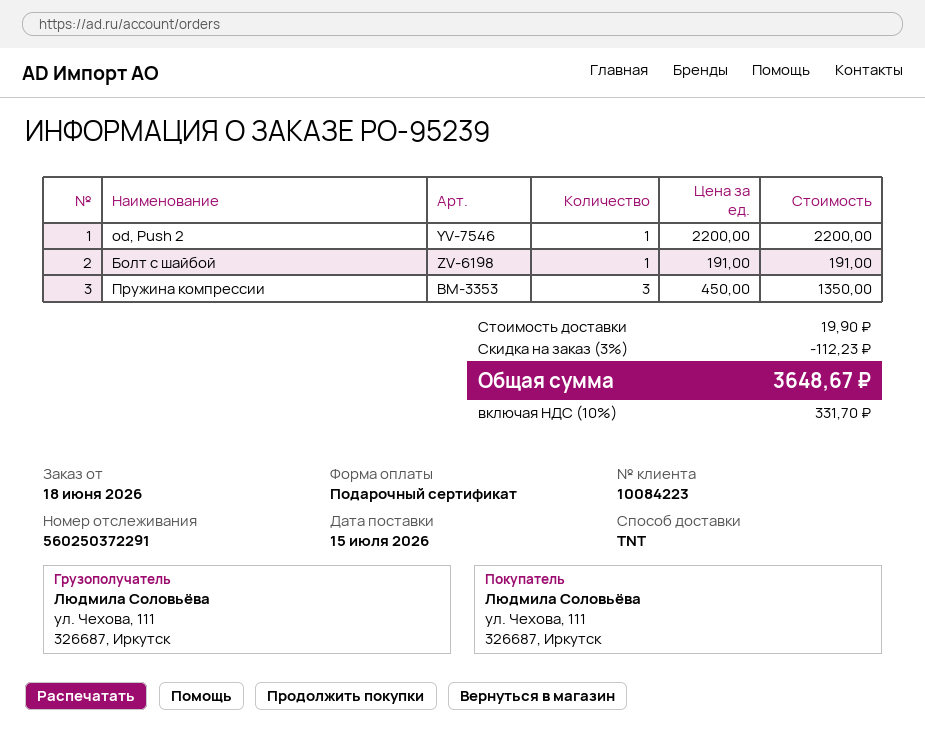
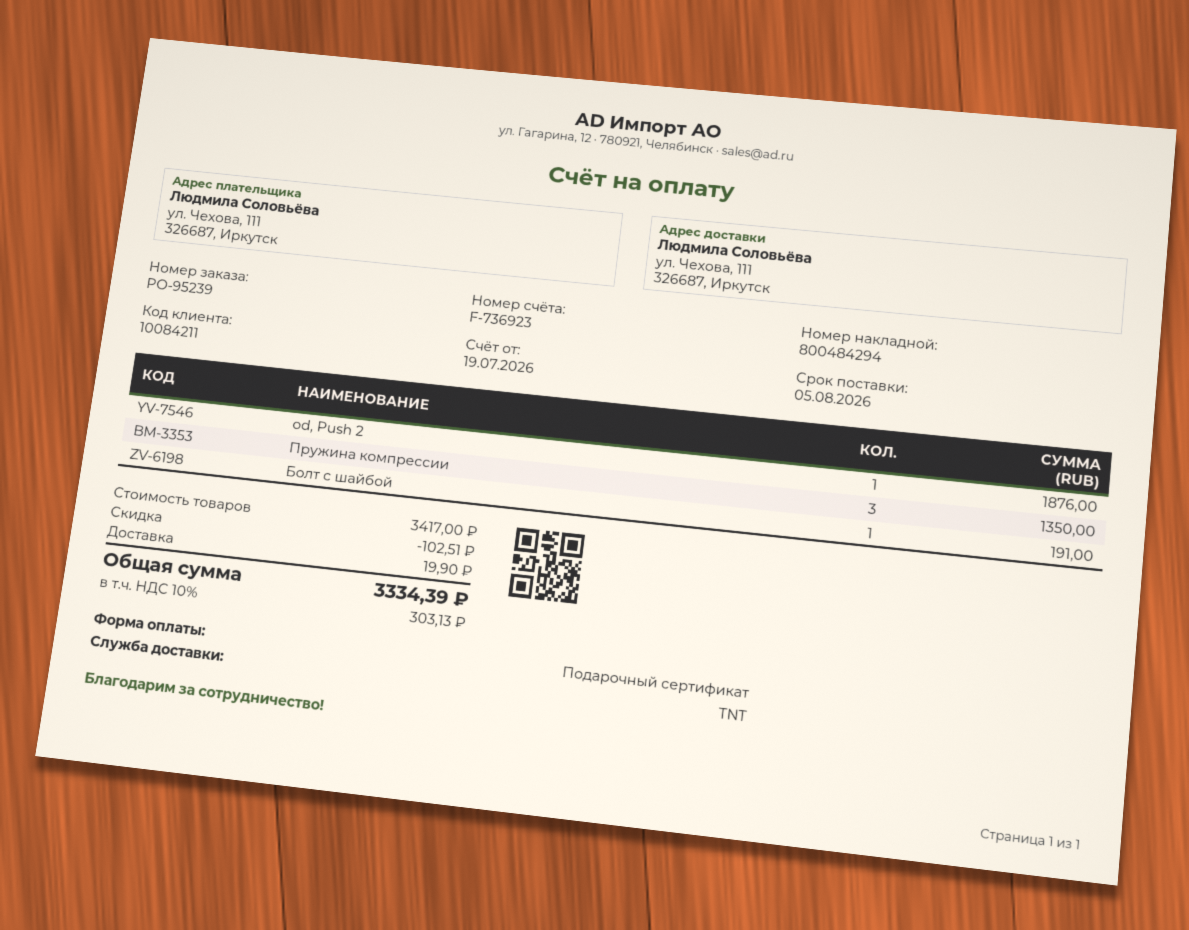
delivery date: 2026-07-15 -> 2026-08-05
customer number: 10084223 -> 10084211
od, Push 2: 1 for 2200.00 -> 1 for 1876.00
discount: 112.23 -> 102.51
tax: 10% = 331.70 -> 10% = 303.13
total: 3648.67 -> 3334.39

